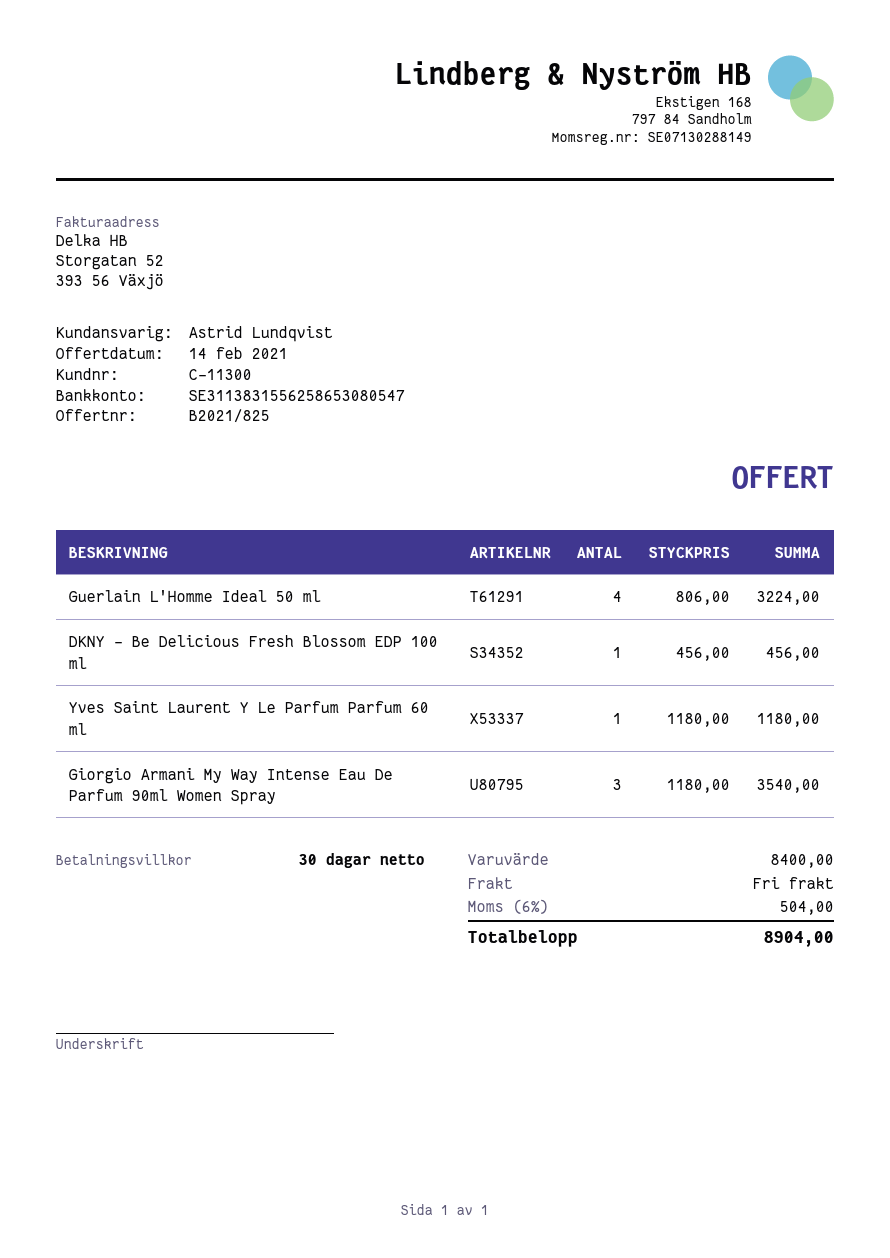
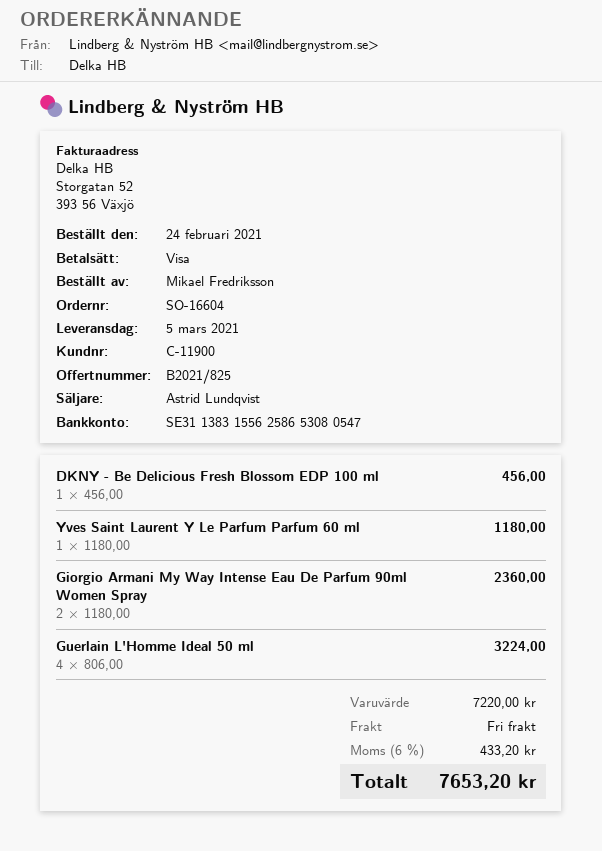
customer number: C-11300 -> C-11900
Giorgio Armani My Way Intense Eau De Parfum 90ml Women Spray: 3 x 1180.00 = 3540.00 -> 2 x 1180.00 = 2360.00
subtotal: 8400.00 -> 7220.00
tax: 6% = 504.00 -> 6% = 433.20
total: 8904.00 -> 7653.20

